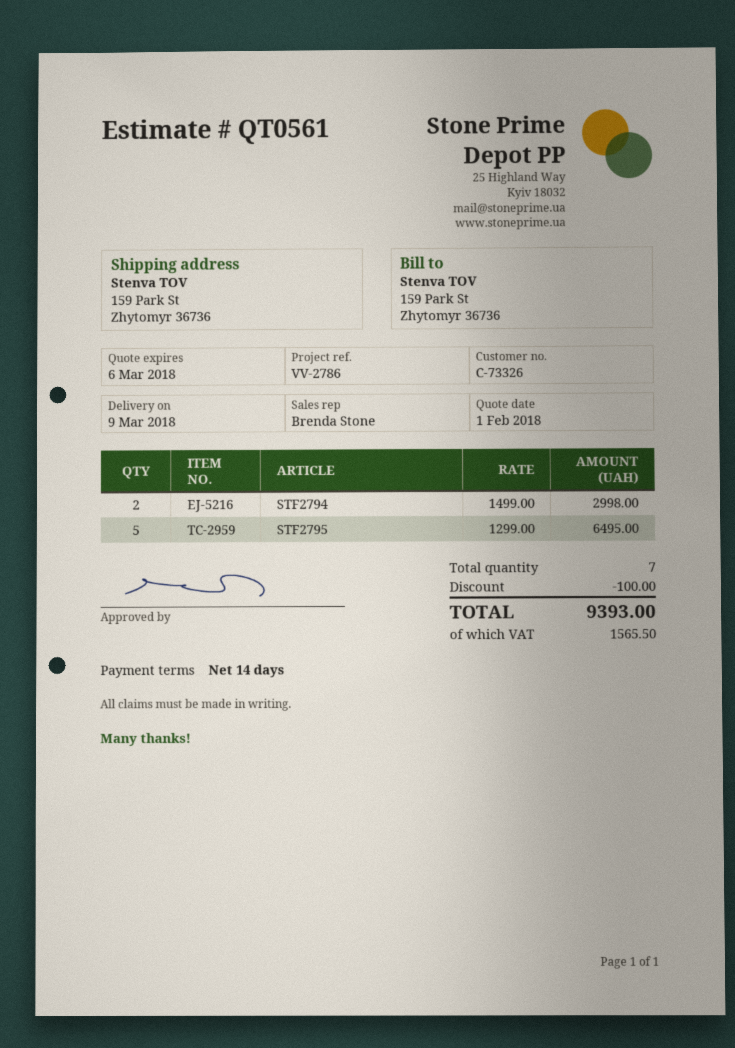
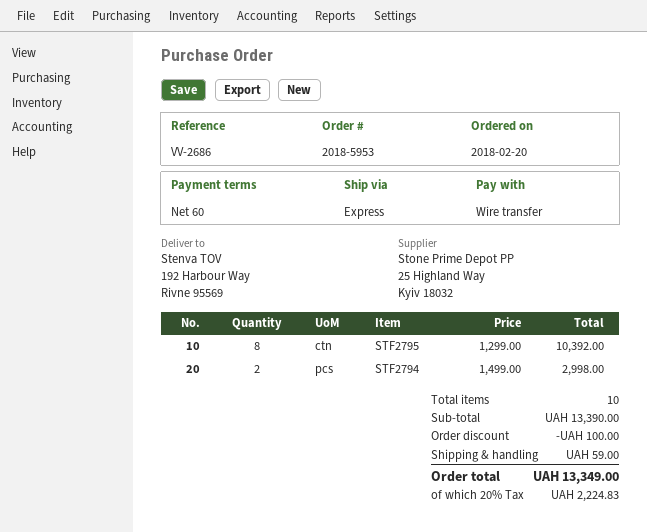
payment terms: 14 days -> 60 days
reference: VV-2786 -> VV-2686
ship to: 159 Park St, Zhytomyr 36736 -> 192 Harbour Way, Rivne 95569
STF2795: 5 x 1299.00 = 6495.00 -> 8 x 1299.00 = 10392.00
total quantity: 7 -> 10
shipping: none -> 59.00
tax: 1565.50 -> 2224.83
total: 9393.00 -> 13349.00

